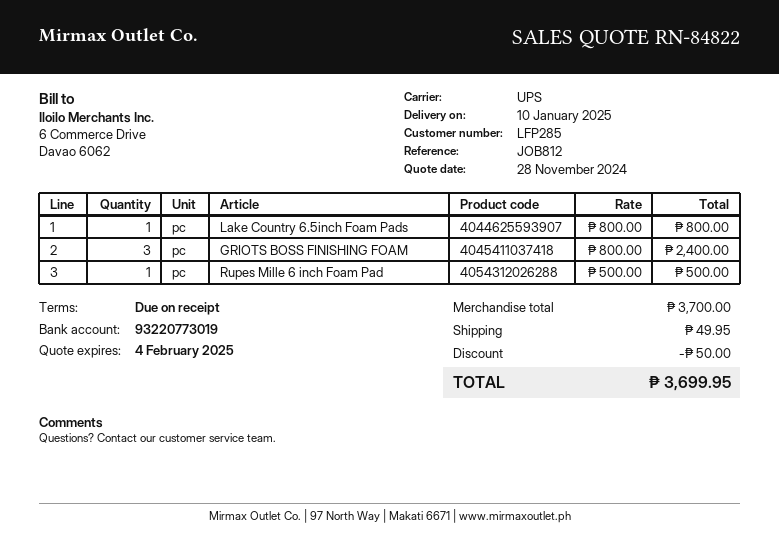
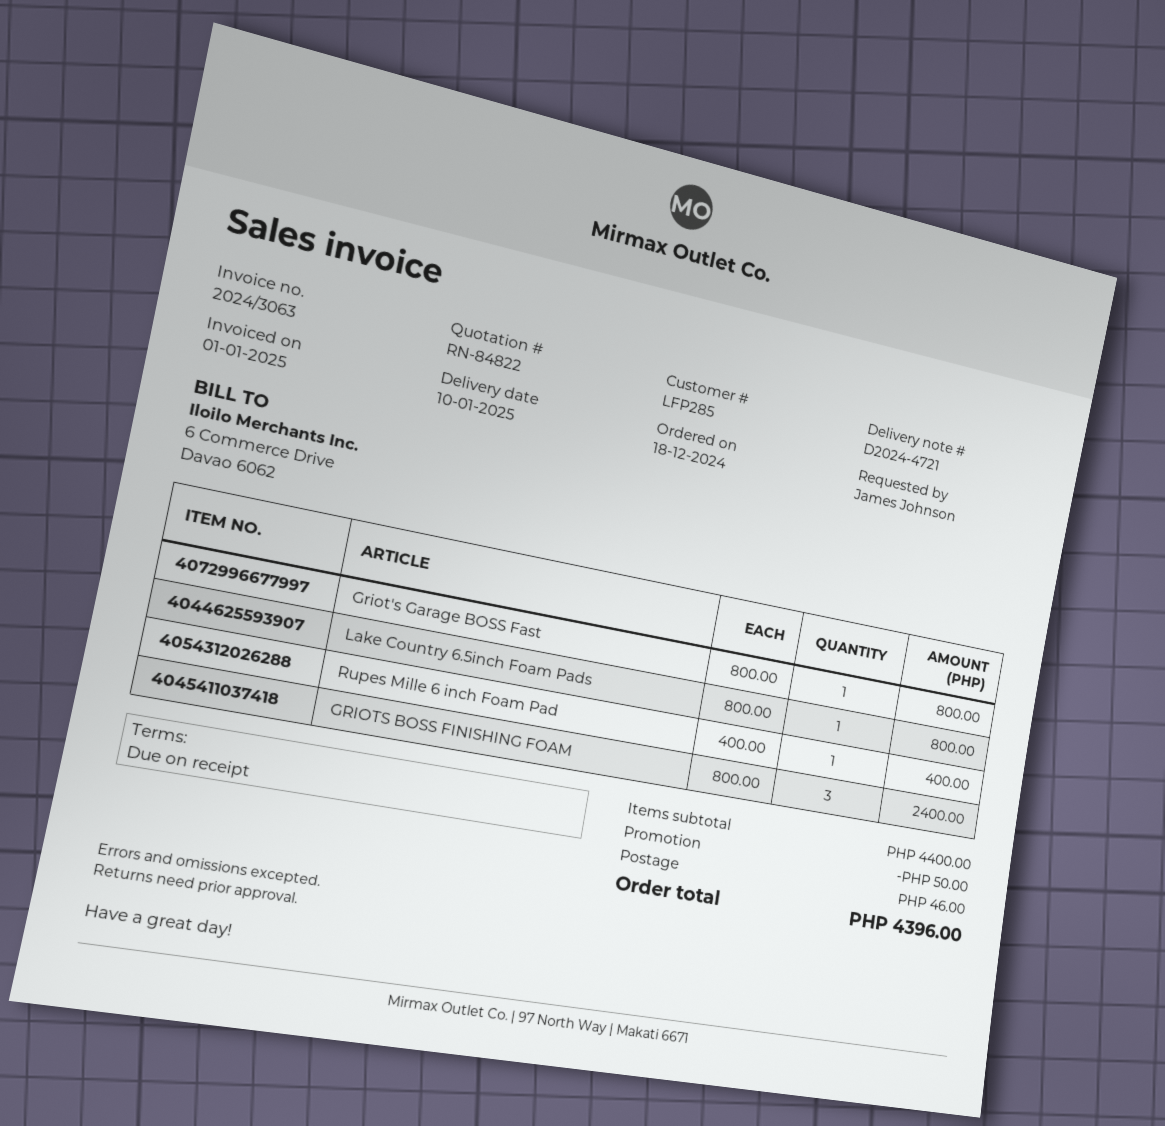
Rupes Mille 6 inch Foam Pad: 1 x 500.00 = 500.00 -> 1 x 400.00 = 400.00
Griot's Garage BOSS Fast: none -> 1 x 800.00 = 800.00
subtotal: 3700.00 -> 4400.00
shipping: 49.95 -> 46.00
total: 3699.95 -> 4396.00

